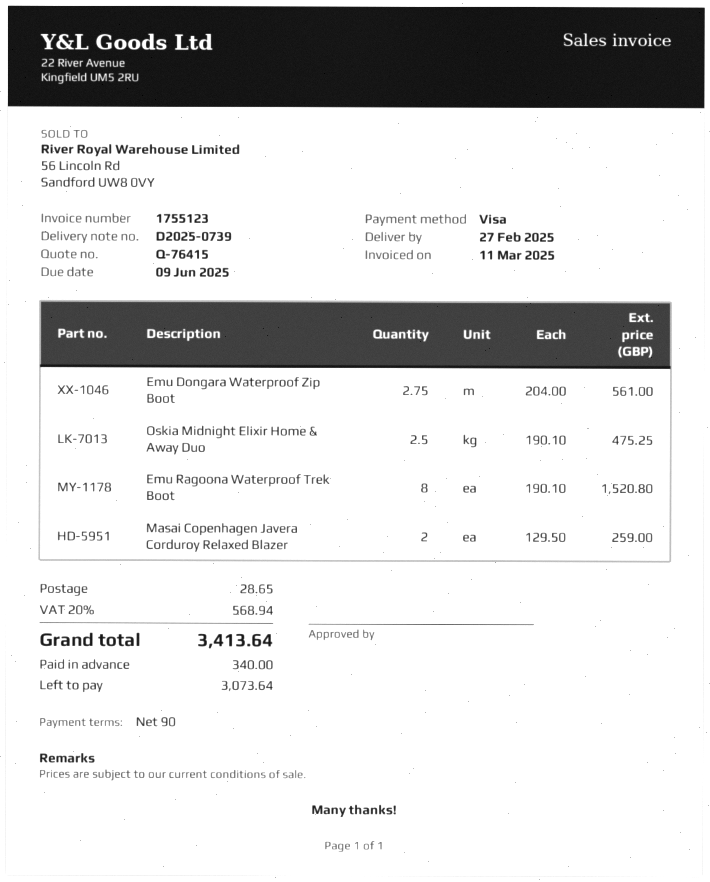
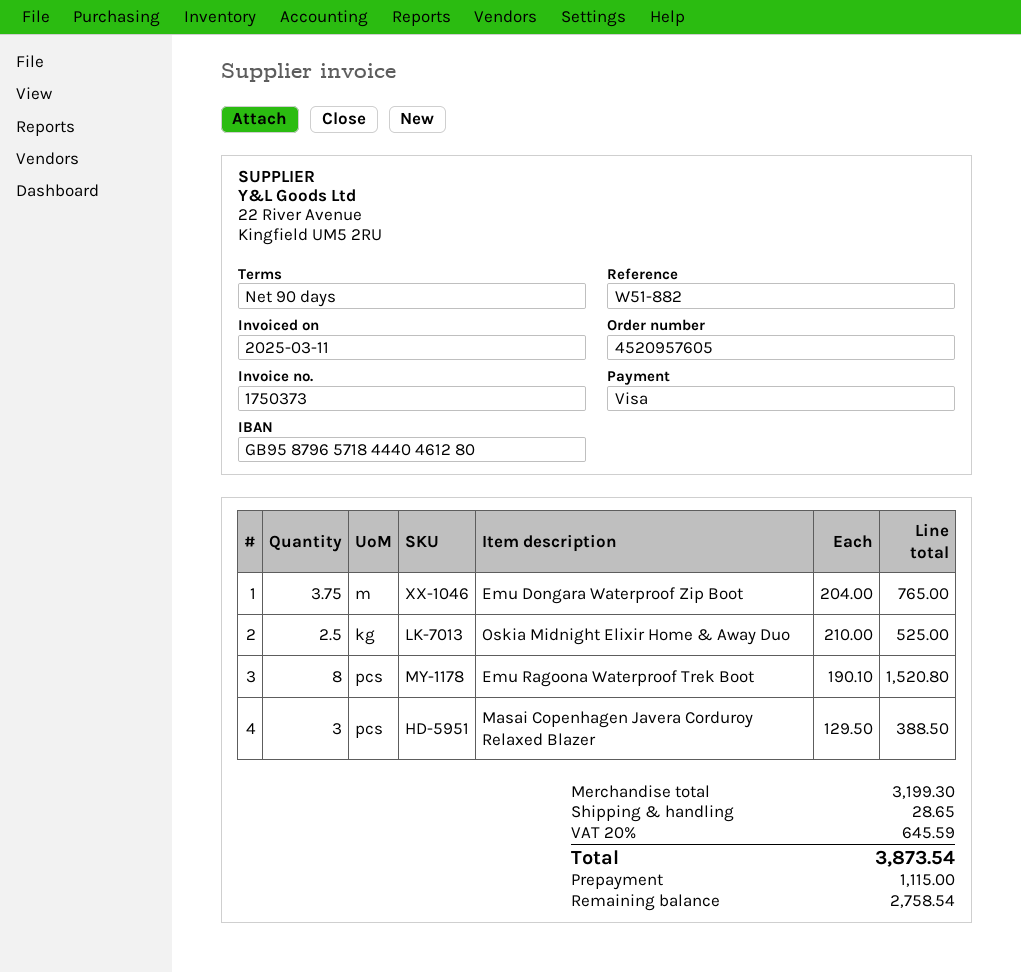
invoice number: 1755123 -> 1750373
Emu Dongara Waterproof Zip Boot: 2.75 x 204.00 = 561.00 -> 3.75 x 204.00 = 765.00
Oskia Midnight Elixir Home & Away Duo: 2.5 x 190.10 = 475.25 -> 2.5 x 210.00 = 525.00
Masai Copenhagen Javera Corduroy Relaxed Blazer: 2 x 129.50 = 259.00 -> 3 x 129.50 = 388.50
tax: 20% = 568.94 -> 20% = 645.59
total: 3413.64 -> 3873.54
deposit: 340.00 -> 1115.00
balance: 3073.64 -> 2758.54

